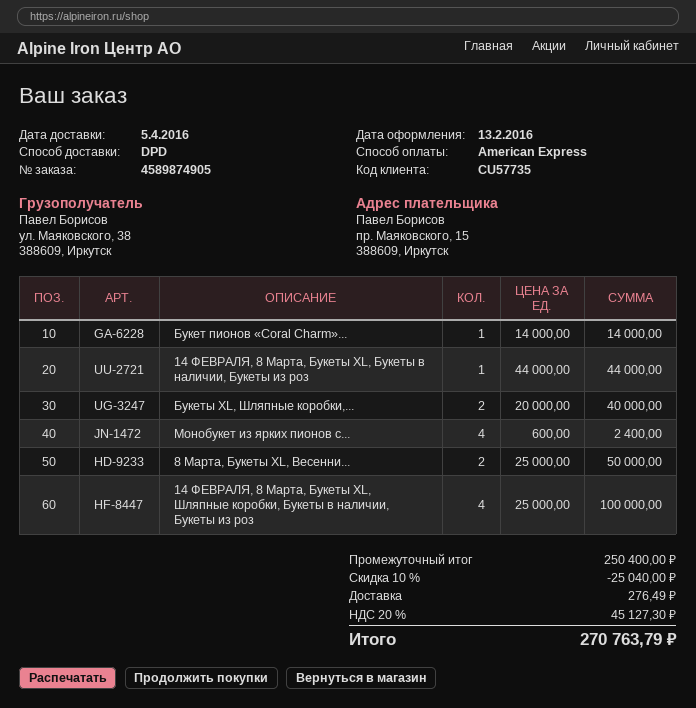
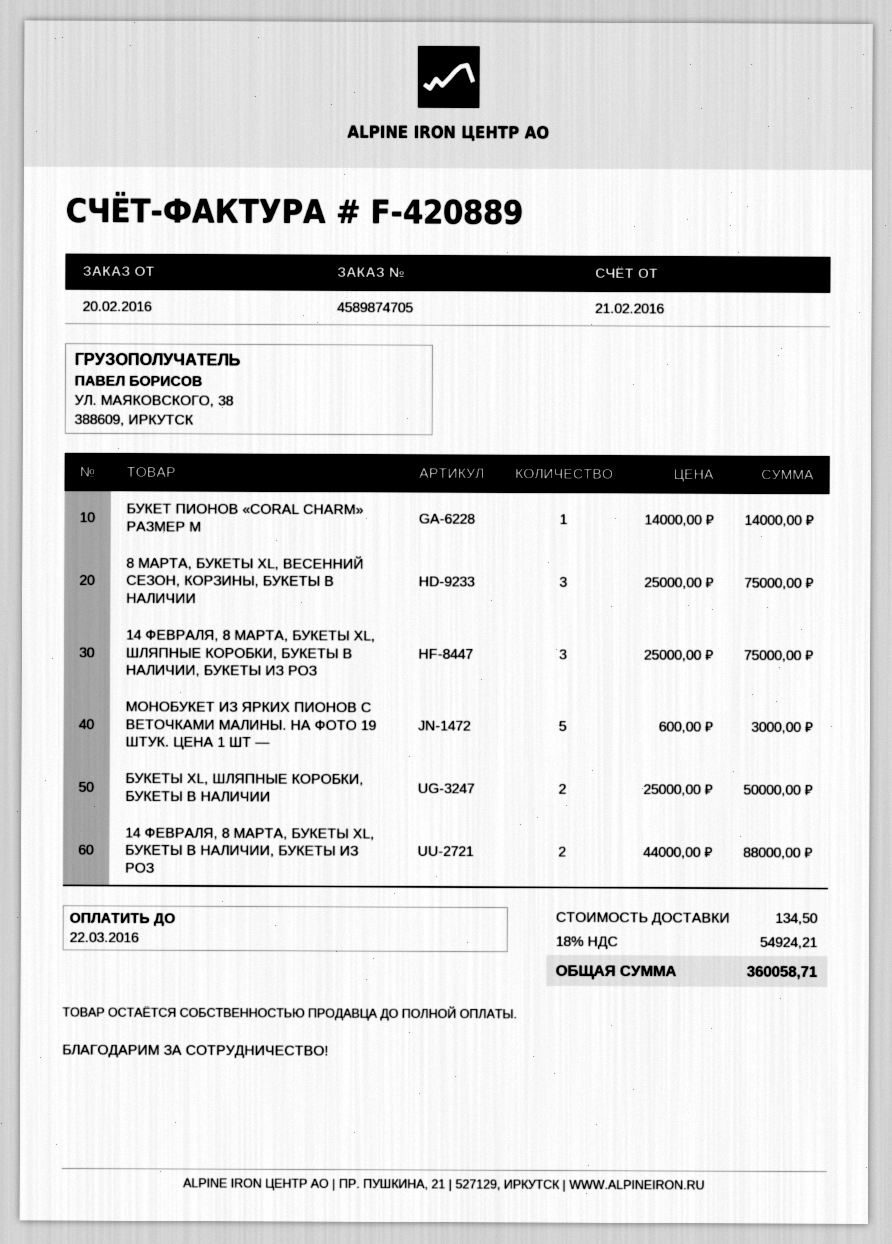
order number: 4589874905 -> 4589874705
order date: 2016-02-13 -> 2016-02-20
14 ФЕВРАЛЯ, 8 Марта, Букеты XL, Букеты в наличии, Букеты из роз: 1 x 44000.00 = 44000.00 -> 2 x 44000.00 = 88000.00
Букеты XL, Шляпные коробки,...: 2 x 20000.00 = 40000.00 -> 2 x 25000.00 = 50000.00
Монобукет из ярких пионов с...: 4 x 600.00 = 2400.00 -> 5 x 600.00 = 3000.00
8 Марта, Букеты XL, Весенни...: 2 x 25000.00 = 50000.00 -> 3 x 25000.00 = 75000.00
14 ФЕВРАЛЯ, 8 Марта, Букеты XL, Шляпные коробки, Букеты в наличии, Букеты из роз: 4 x 25000.00 = 100000.00 -> 3 x 25000.00 = 75000.00
discount: 10% = 25040.00 -> none
shipping: 276.49 -> 134.50
tax: 20% = 45127.30 -> 18% = 54924.21
total: 270763.79 -> 360058.71

